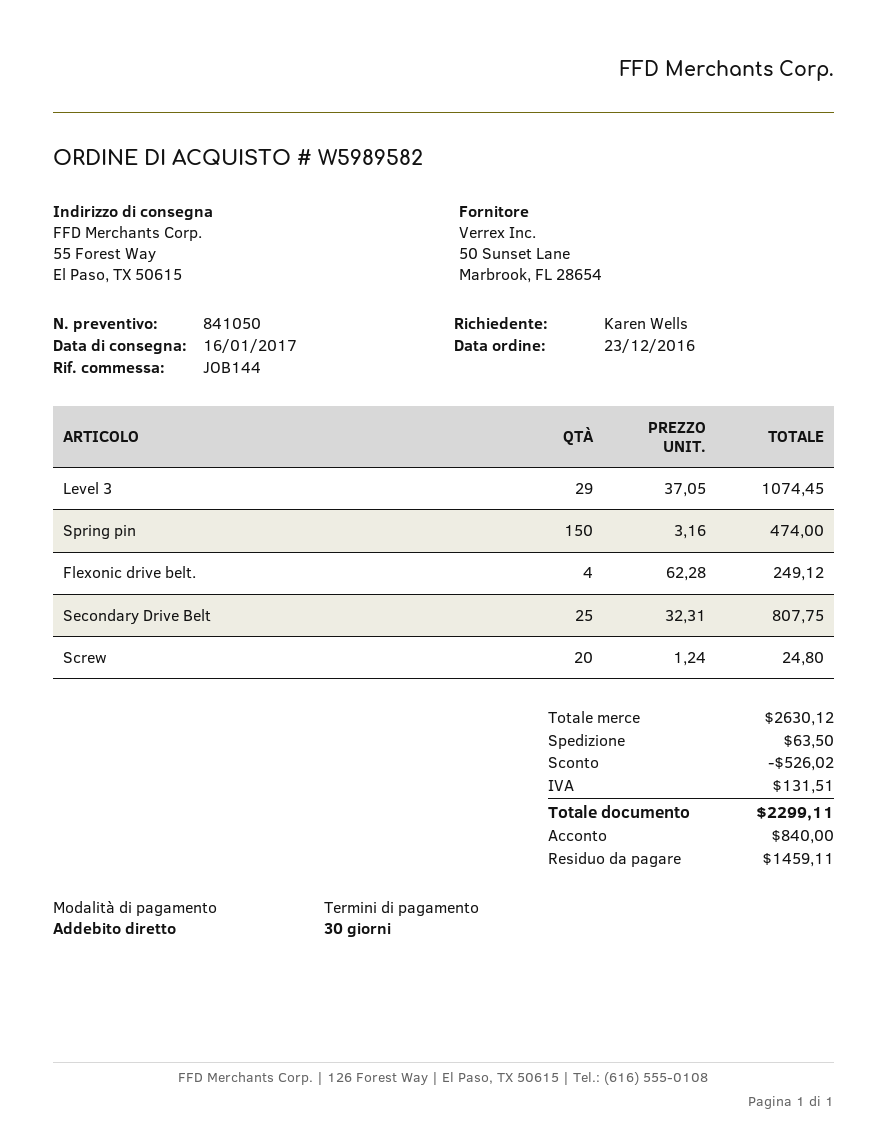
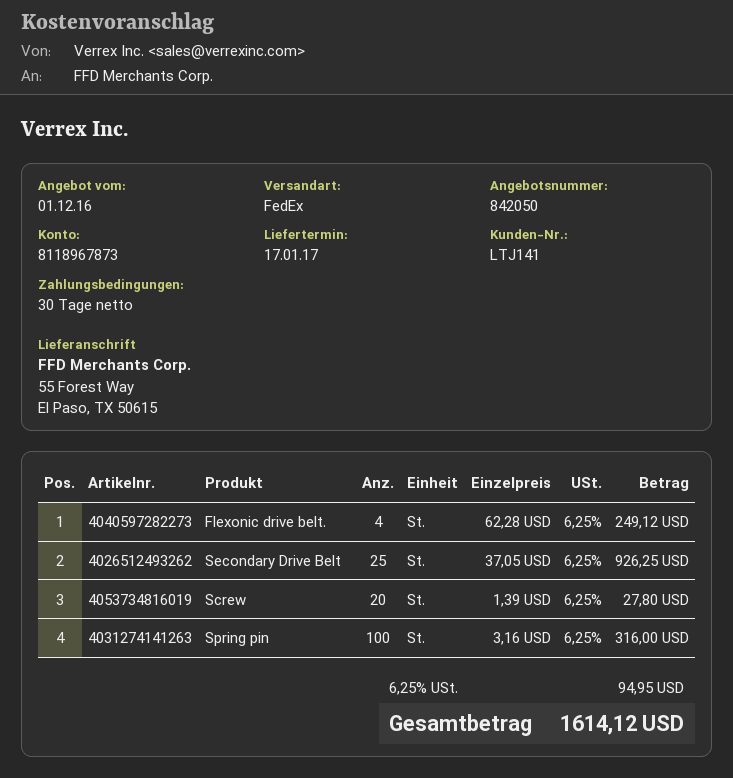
quote number: 841050 -> 842050
delivery date: 2017-01-16 -> 2017-01-17
Level 3: 29 x 37.05 = 1074.45 -> none
Spring pin: 150 x 3.16 = 474.00 -> 100 x 3.16 = 316.00
Secondary Drive Belt: 25 x 32.31 = 807.75 -> 25 x 37.05 = 926.25
Screw: 20 x 1.24 = 24.80 -> 20 x 1.39 = 27.80
discount: 526.02 -> none
shipping: 63.50 -> none
tax: 131.51 -> 94.95
total: 2299.11 -> 1614.12

